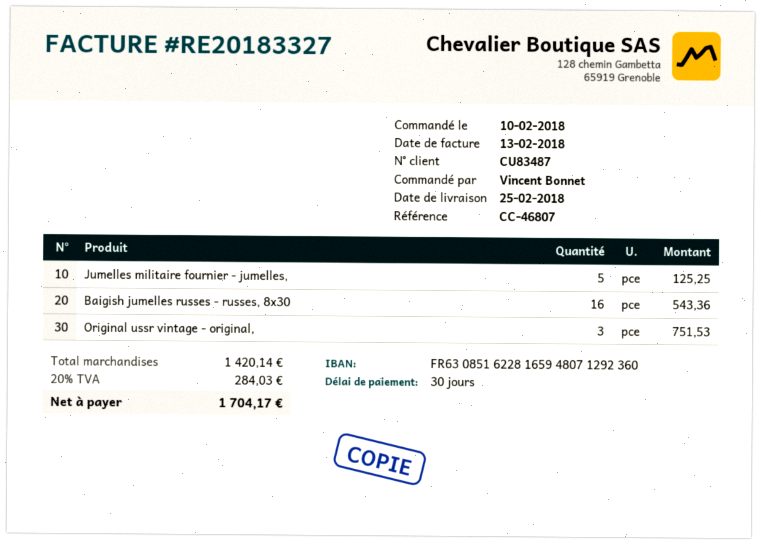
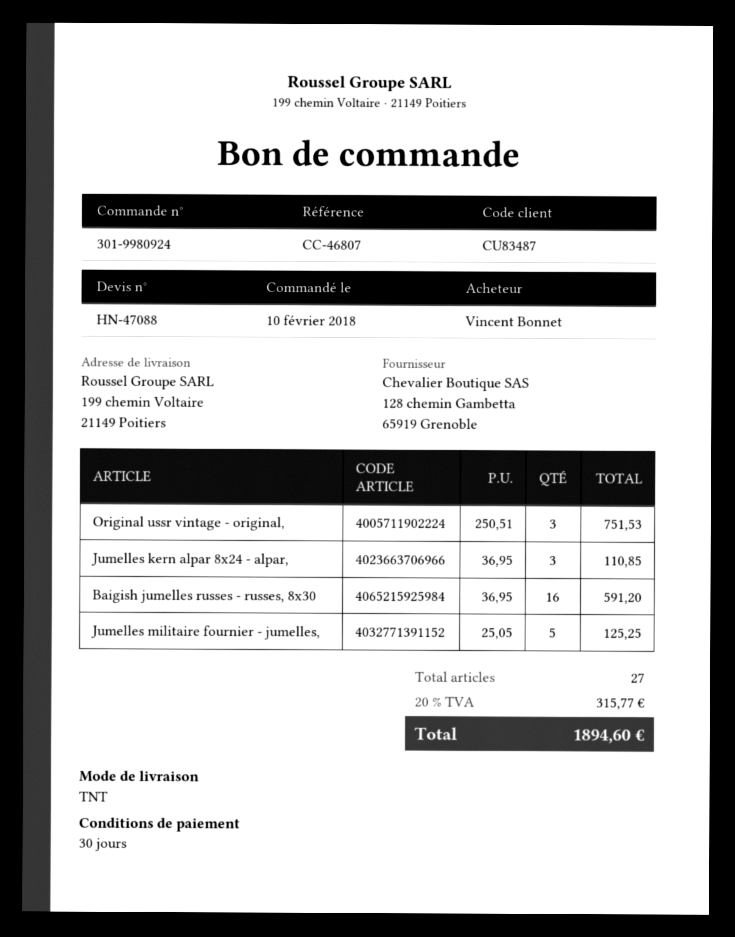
Baigish jumelles russes - russes, 8x30: 16 for 543.36 -> 16 for 591.20
Jumelles kern alpar 8x24 - alpar,: none -> 3 for 110.85
tax: 20% = 284.03 -> 20% = 315.77
total: 1704.17 -> 1894.60

